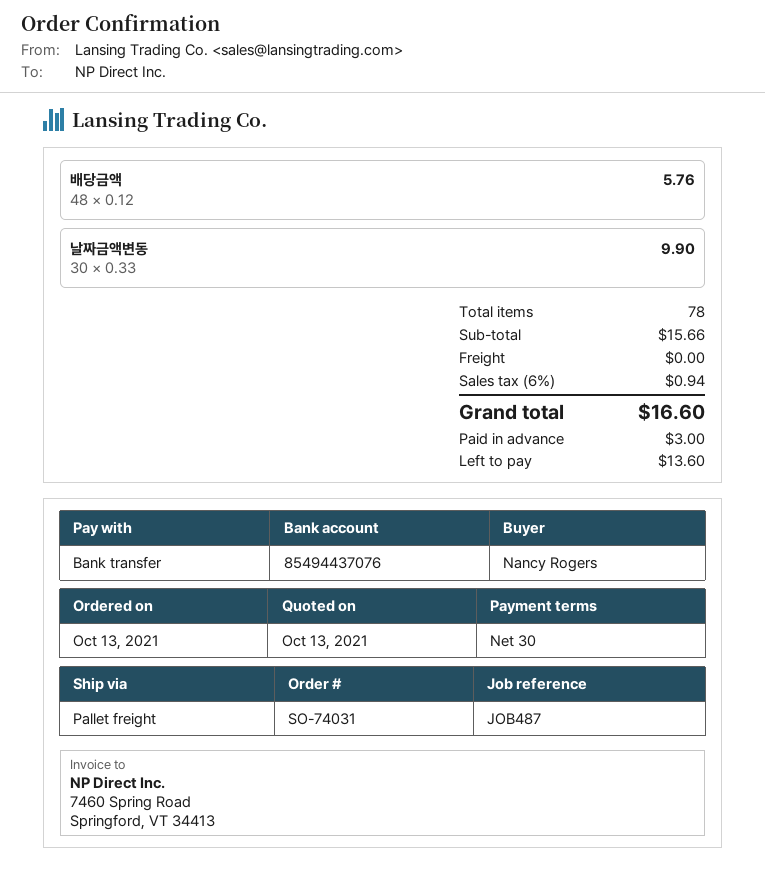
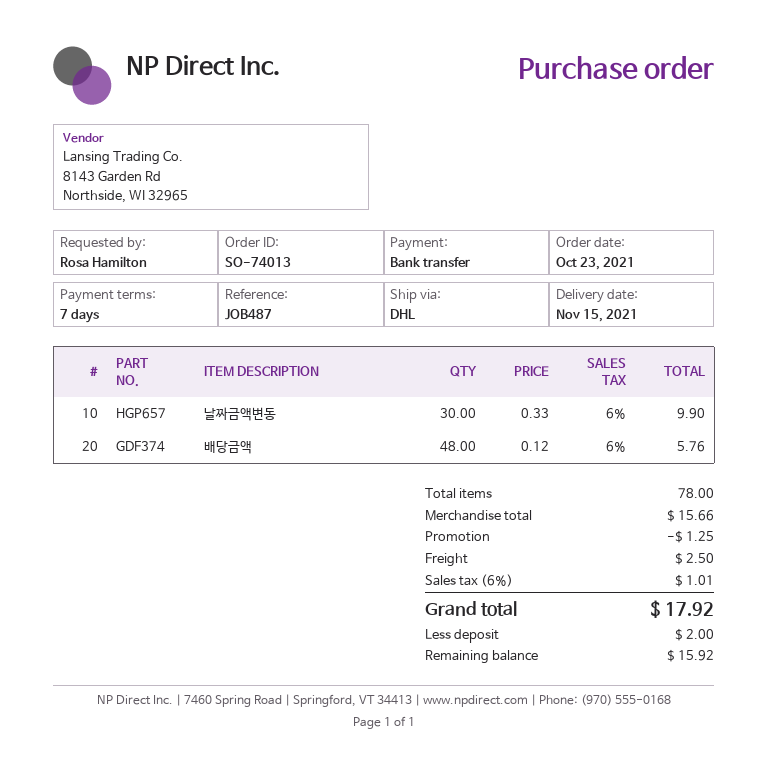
order number: SO-74031 -> SO-74013
order date: 2021-10-13 -> 2021-10-23
payment terms: 30 days -> 7 days
ordered by: Nancy Rogers -> Rosa Hamilton
shipping method: pallet freight -> DHL
discount: none -> 1.25
shipping: 0.00 -> 2.50
tax: 6% = 0.94 -> 6% = 1.01
total: 16.60 -> 17.92
deposit: 3.00 -> 2.00
balance: 13.60 -> 15.92

